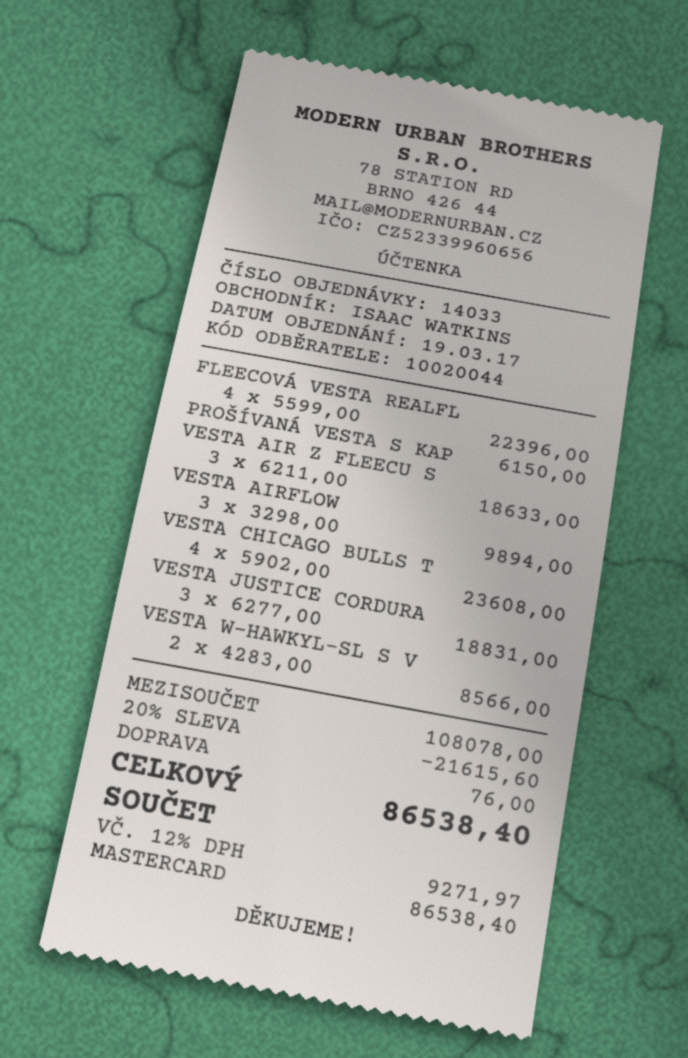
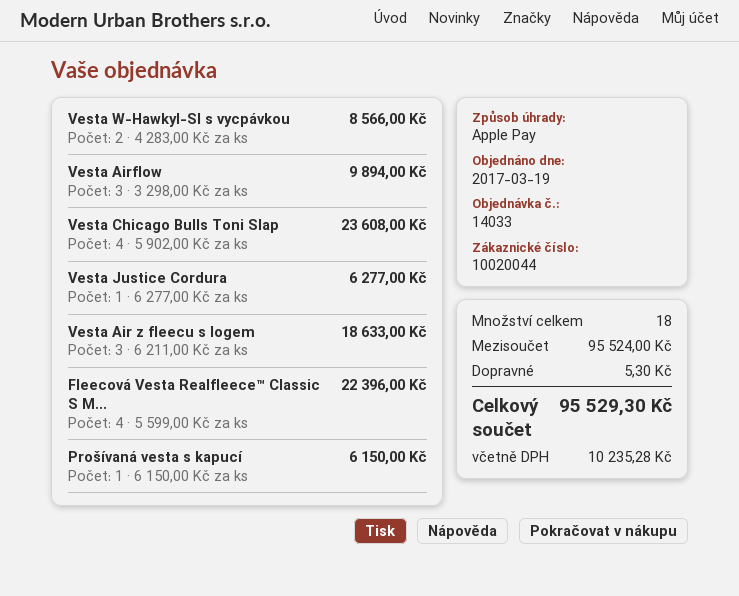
payment method: Mastercard -> Apple Pay
VESTA JUSTICE CORDURA: 3 x 6277.00 = 18831.00 -> 1 x 6277.00 = 6277.00
subtotal: 108078.00 -> 95524.00
discount: 20% = 21615.60 -> none
shipping: 76.00 -> 5.30
tax: 9271.97 -> 10235.28
total: 86538.40 -> 95529.30

